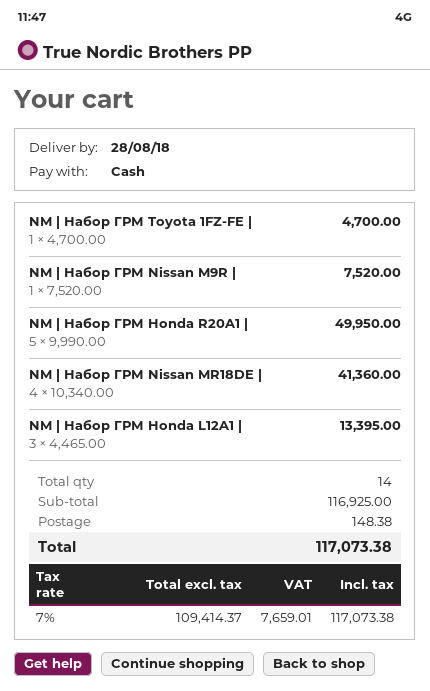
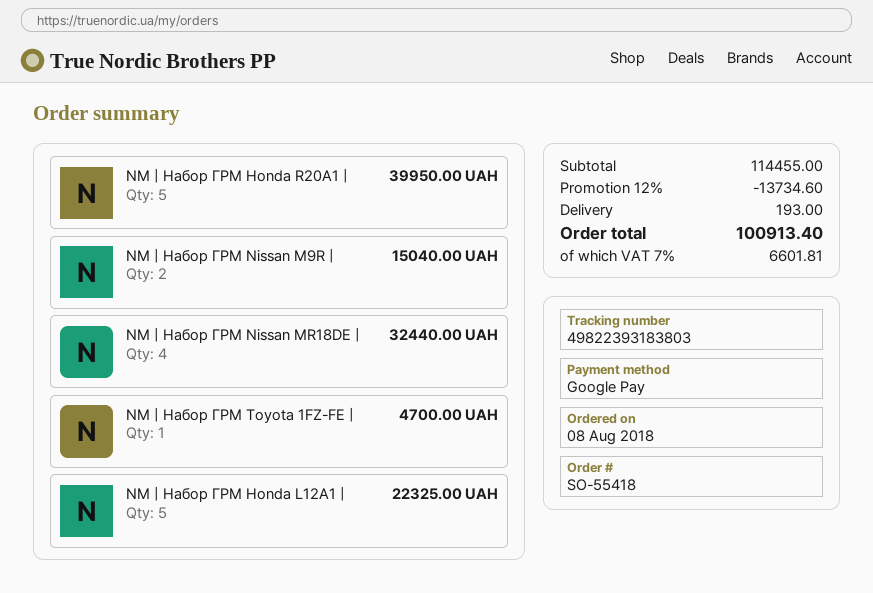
payment method: cash -> Google Pay
NM | Набор ГРМ Nissan M9R |: 1 for 7520.00 -> 2 for 15040.00
NM | Набор ГРМ Honda R20A1 |: 5 for 49950.00 -> 5 for 39950.00
NM | Набор ГРМ Nissan MR18DE |: 4 for 41360.00 -> 4 for 32440.00
NM | Набор ГРМ Honda L12A1 |: 3 for 13395.00 -> 5 for 22325.00
subtotal: 116925.00 -> 114455.00
discount: none -> 12% = 13734.60
shipping: 148.38 -> 193.00
tax: 7% = 7659.01 -> 7% = 6601.81
total: 117073.38 -> 100913.40

